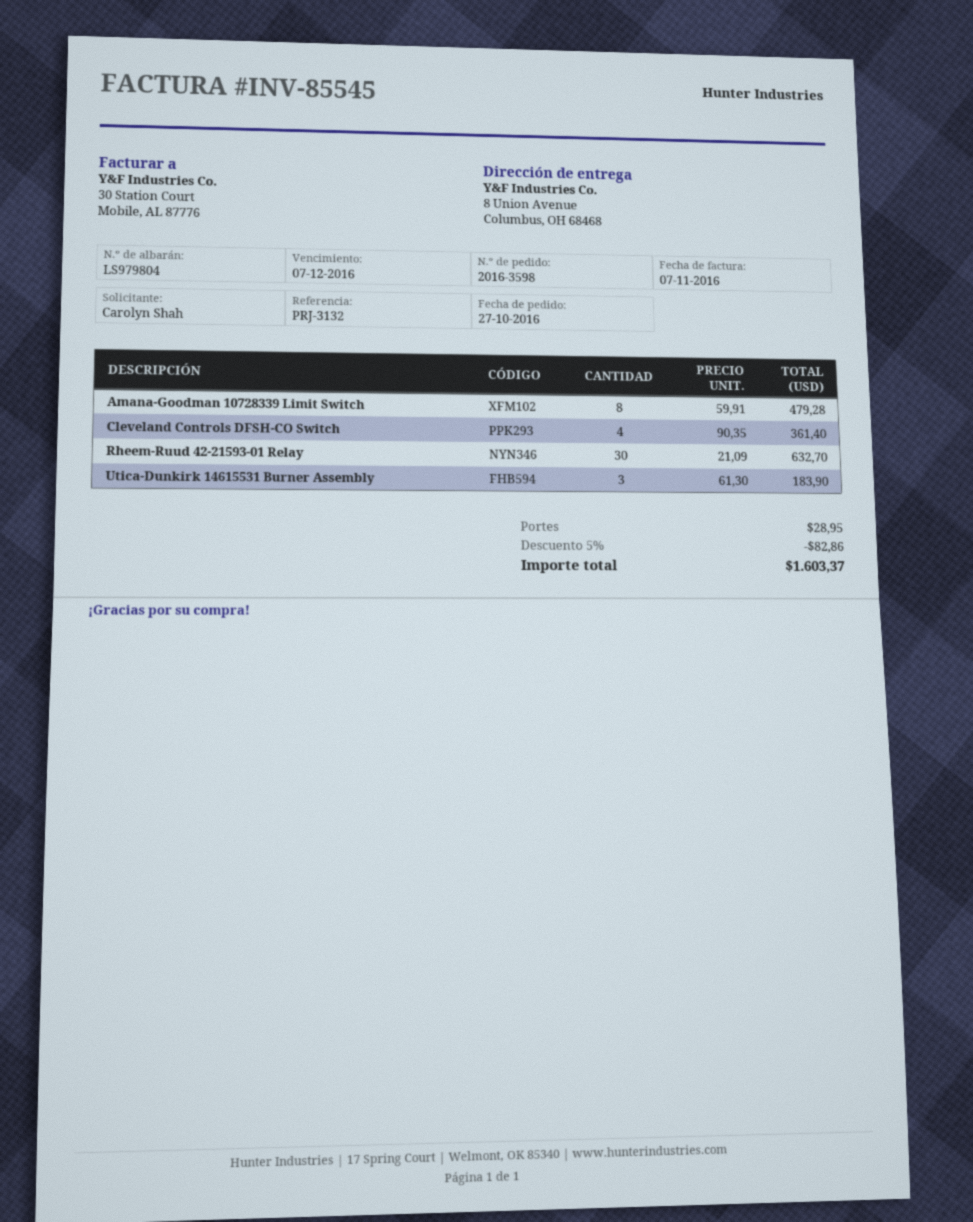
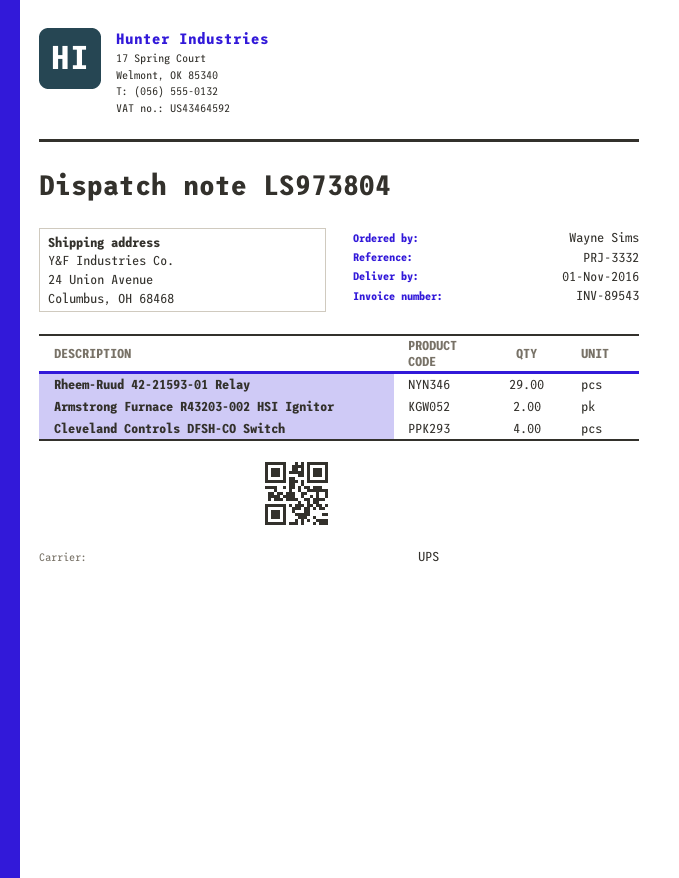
delivery note number: LS979804 -> LS973804
invoice number: INV-85545 -> INV-89543
reference: PRJ-3132 -> PRJ-3332
ordered by: Carolyn Shah -> Wayne Sims
ship to: 8 Union Avenue, Columbus, OH 68468 -> 24 Union Avenue, Columbus, OH 68468
Amana-Goodman 10728339 Limit Switch: 8 -> none
Rheem-Ruud 42-21593-01 Relay: 30 -> 29
Utica-Dunkirk 14615531 Burner Assembly: 3 -> none
Armstrong Furnace R43203-002 HSI Ignitor: none -> 2

